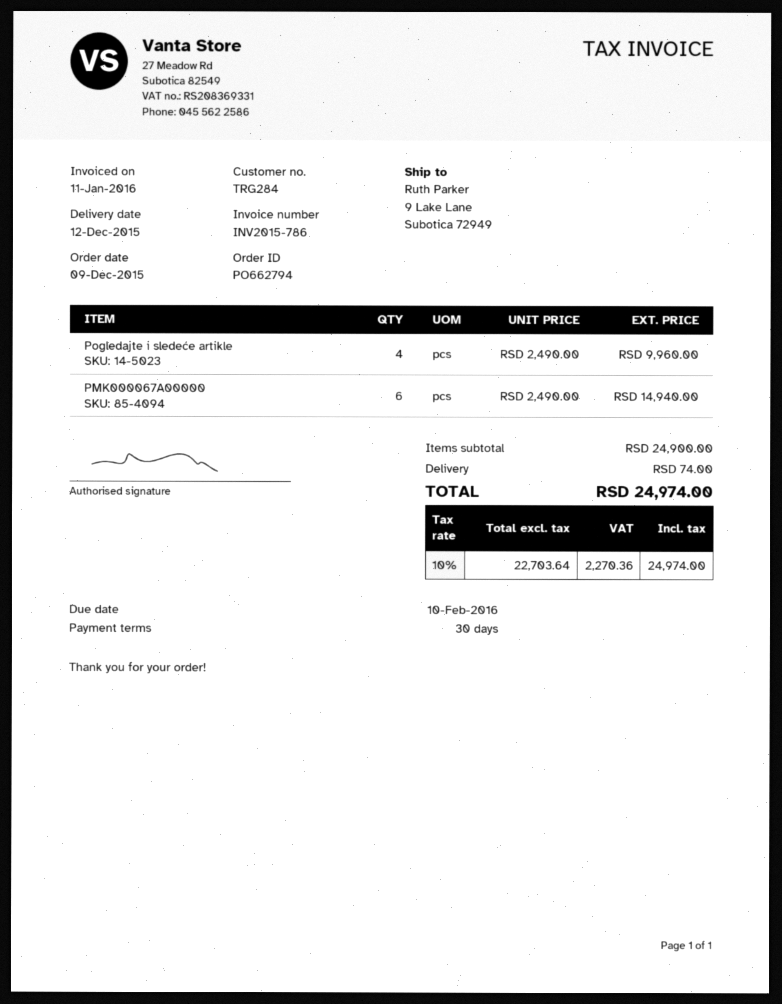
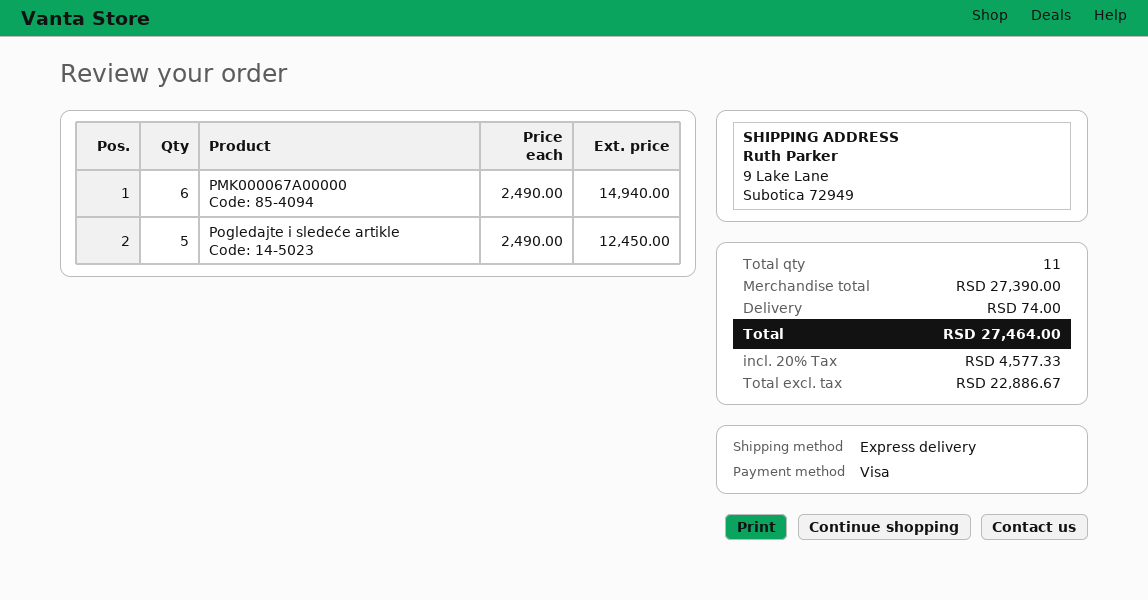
Pogledajte i sledeće artikle: 4 x 2490.00 = 9960.00 -> 5 x 2490.00 = 12450.00
subtotal: 24900.00 -> 27390.00
net: 22703.64 -> 22886.67
tax: 10% = 2270.36 -> 20% = 4577.33
total: 24974.00 -> 27464.00

